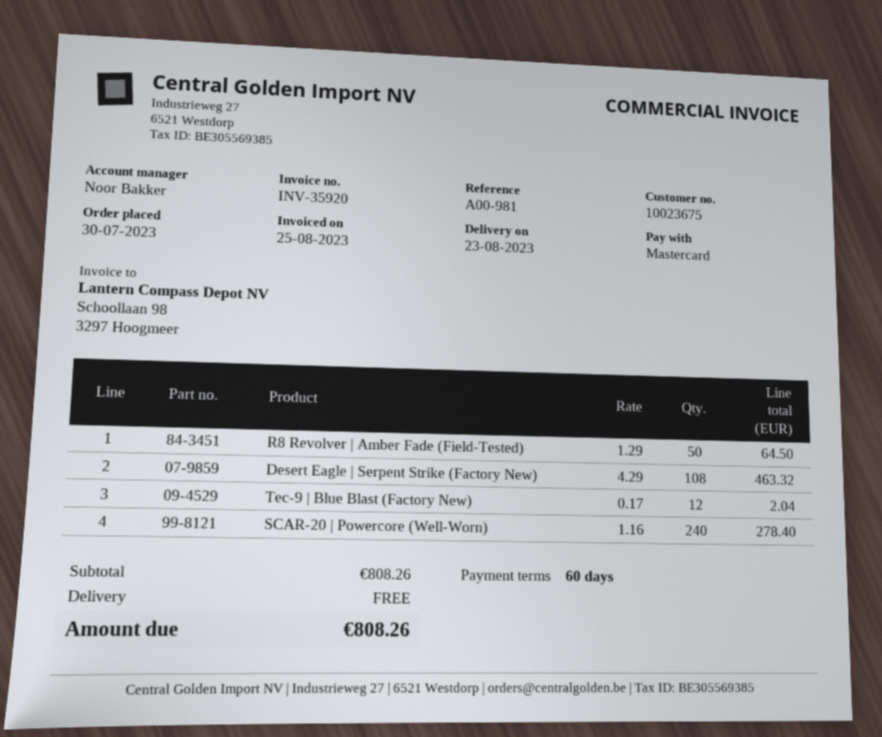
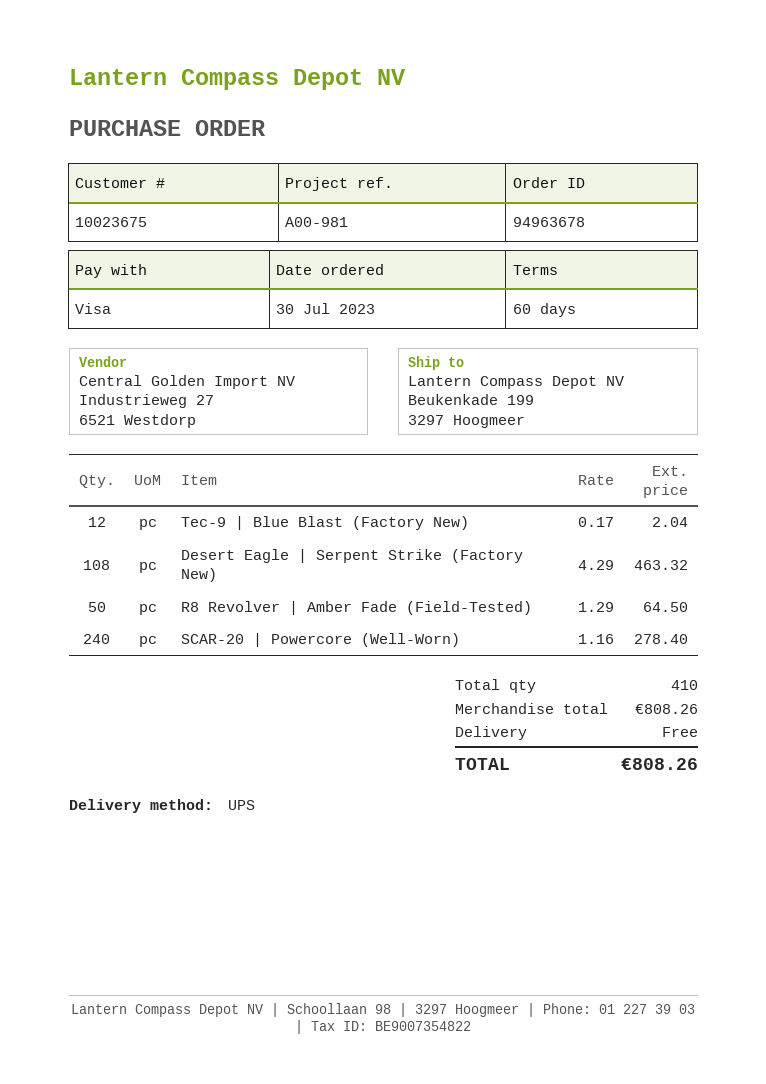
payment method: Mastercard -> Visa

